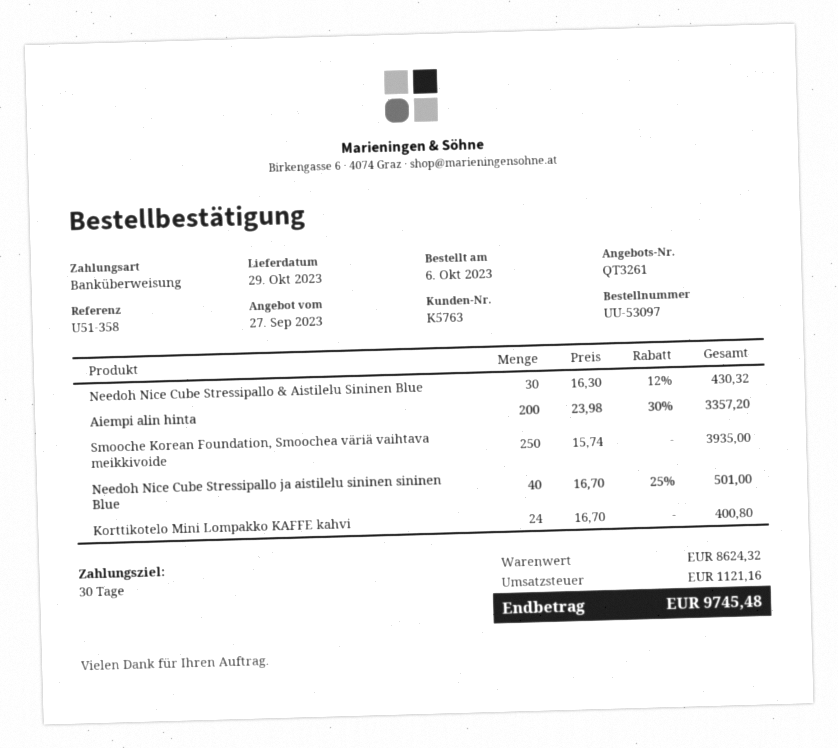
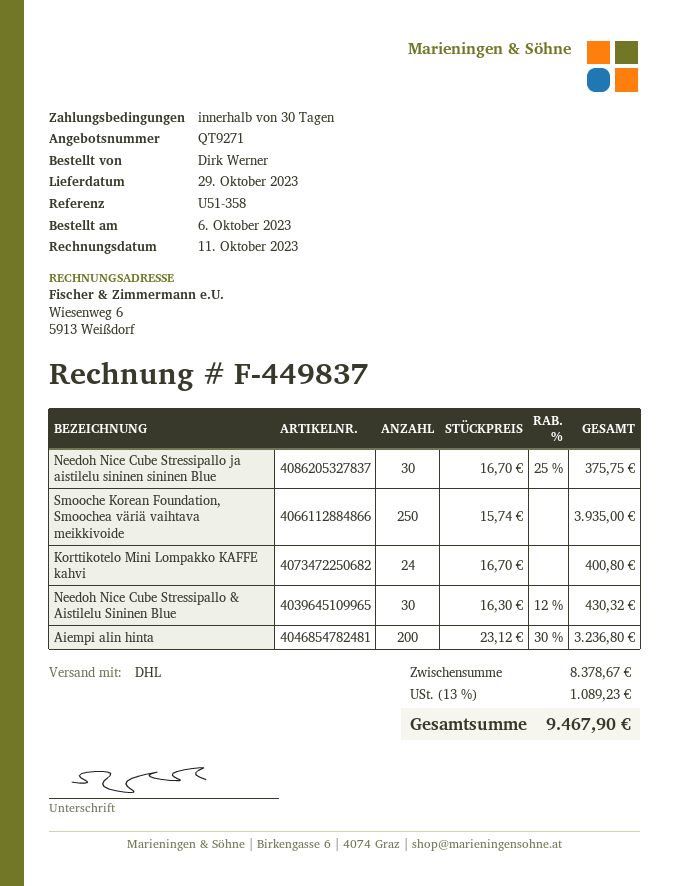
quote number: QT3261 -> QT9271
Aiempi alin hinta: 200 x 23.98 - 30% = 3357.20 -> 200 x 23.12 - 30% = 3236.80
Needoh Nice Cube Stressipallo ja aistilelu sininen sininen Blue: 40 x 16.70 - 25% = 501.00 -> 30 x 16.70 - 25% = 375.75
subtotal: 8624.32 -> 8378.67
tax: 1121.16 -> 1089.23
total: 9745.48 -> 9467.90

